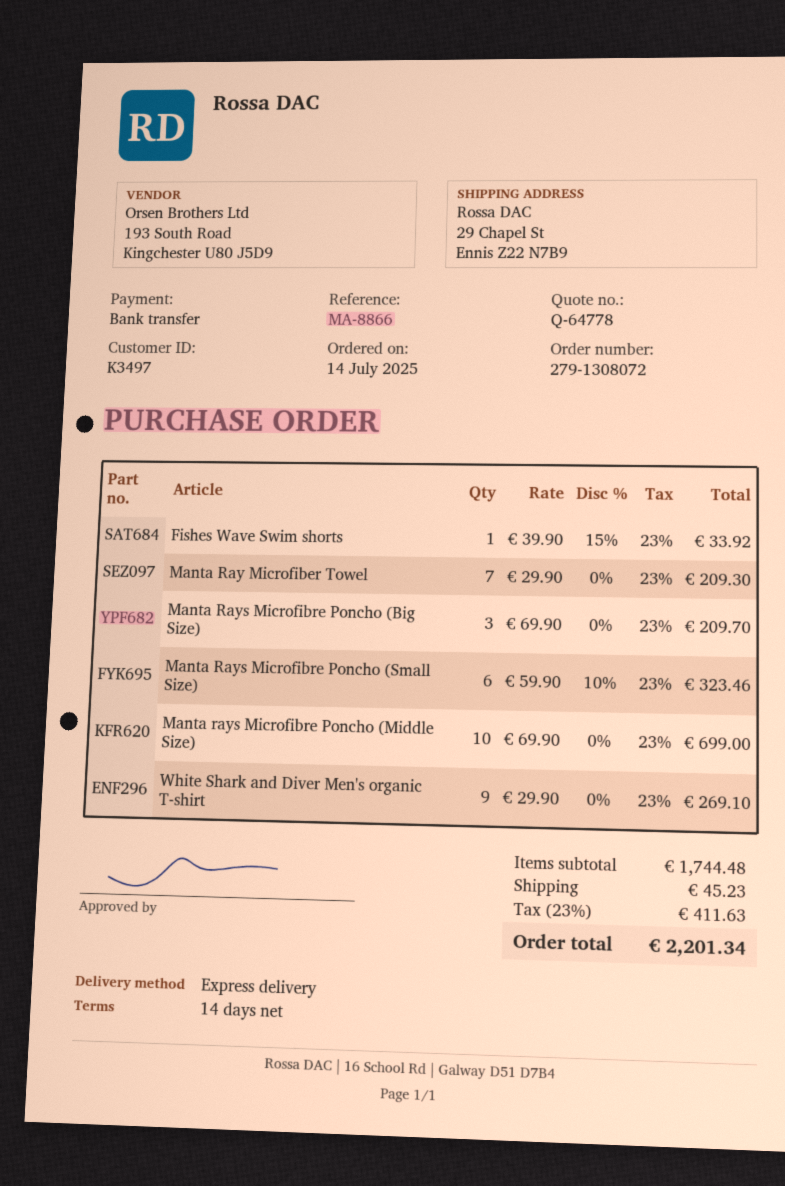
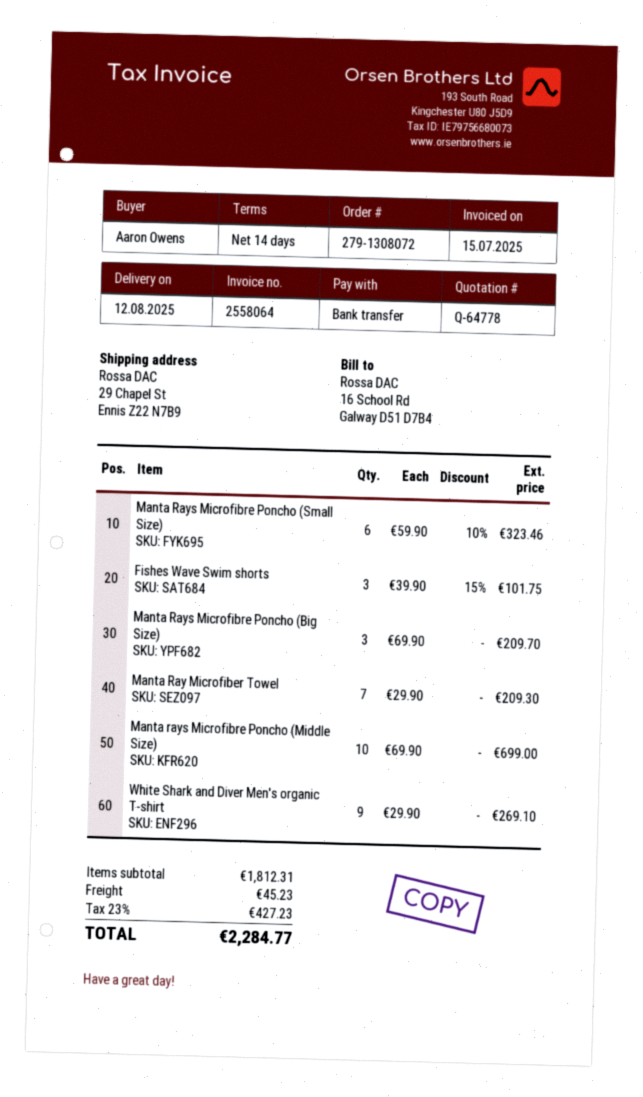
Fishes Wave Swim shorts: 1 x 39.90 - 15% = 33.92 -> 3 x 39.90 - 15% = 101.75
subtotal: 1744.48 -> 1812.31
tax: 23% = 411.63 -> 23% = 427.23
total: 2201.34 -> 2284.77

